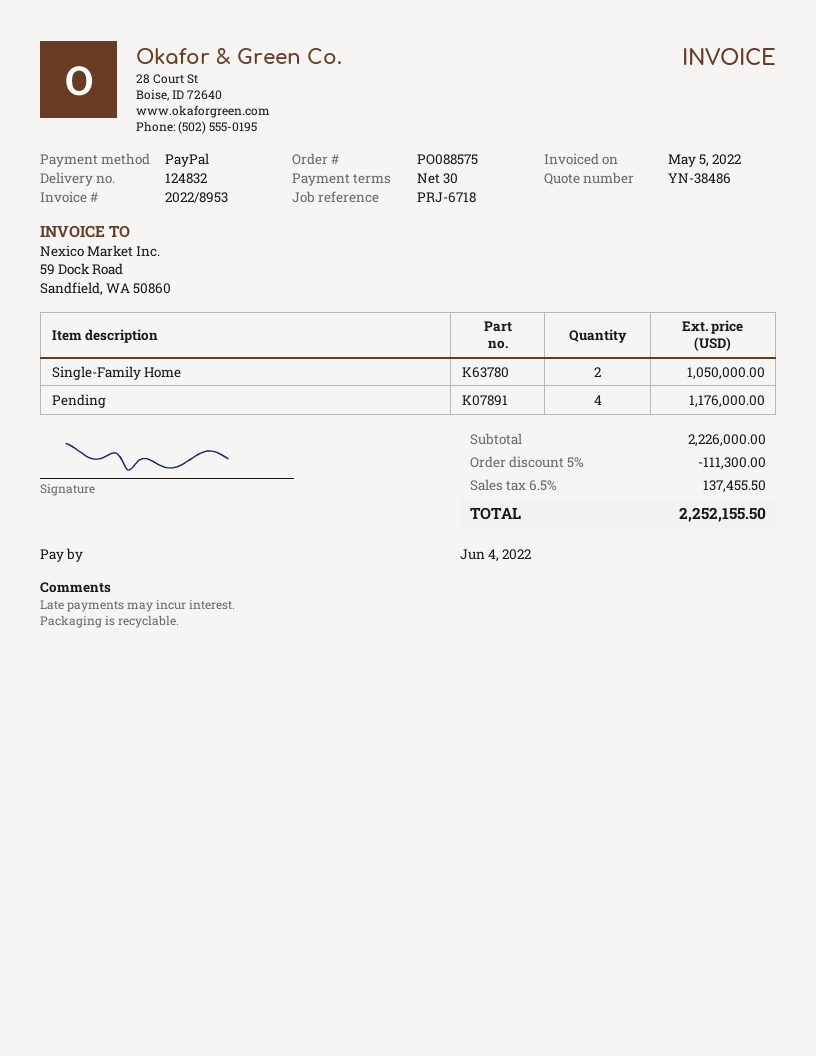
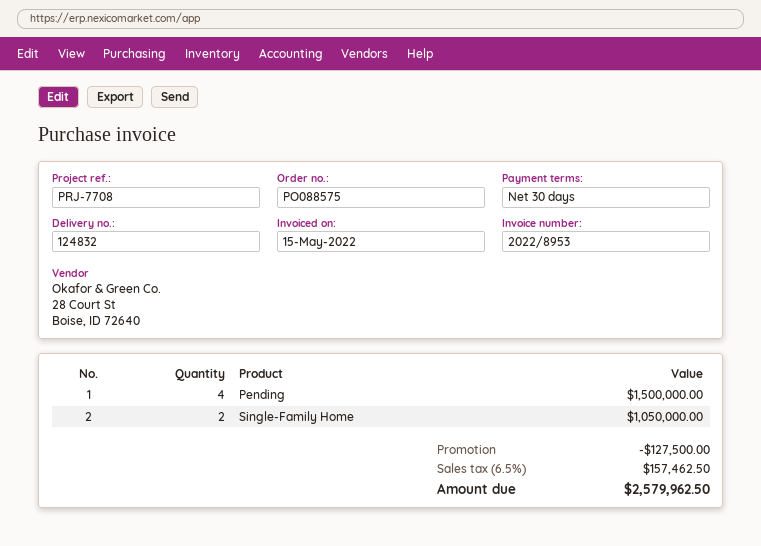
invoice date: 2022-05-05 -> 2022-05-15
reference: PRJ-6718 -> PRJ-7708
Pending: 4 for 1176000.00 -> 4 for 1500000.00
discount: 111300.00 -> 127500.00
tax: 6.5% = 137455.50 -> 6.5% = 157462.50
total: 2252155.50 -> 2579962.50

